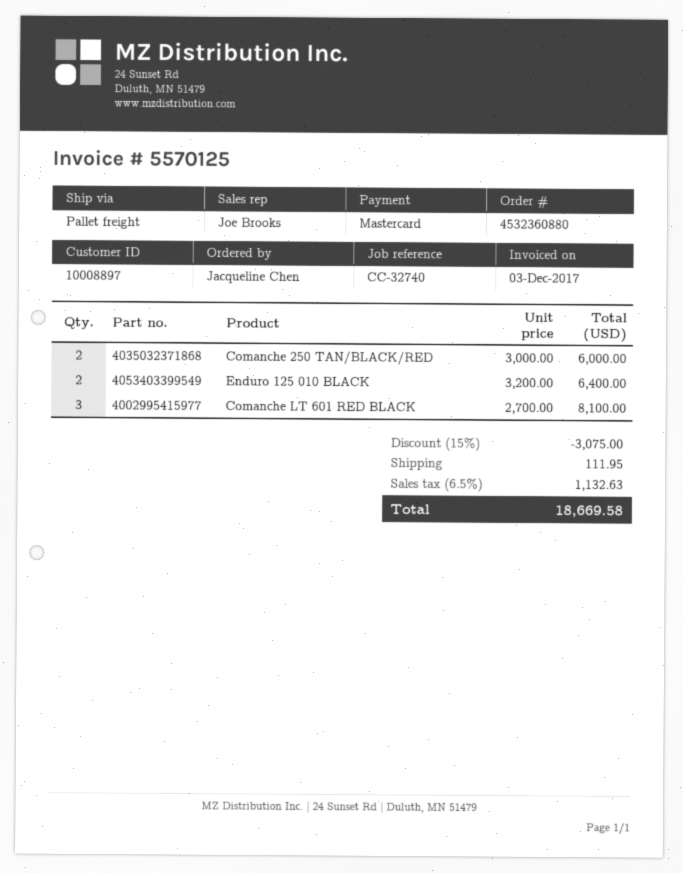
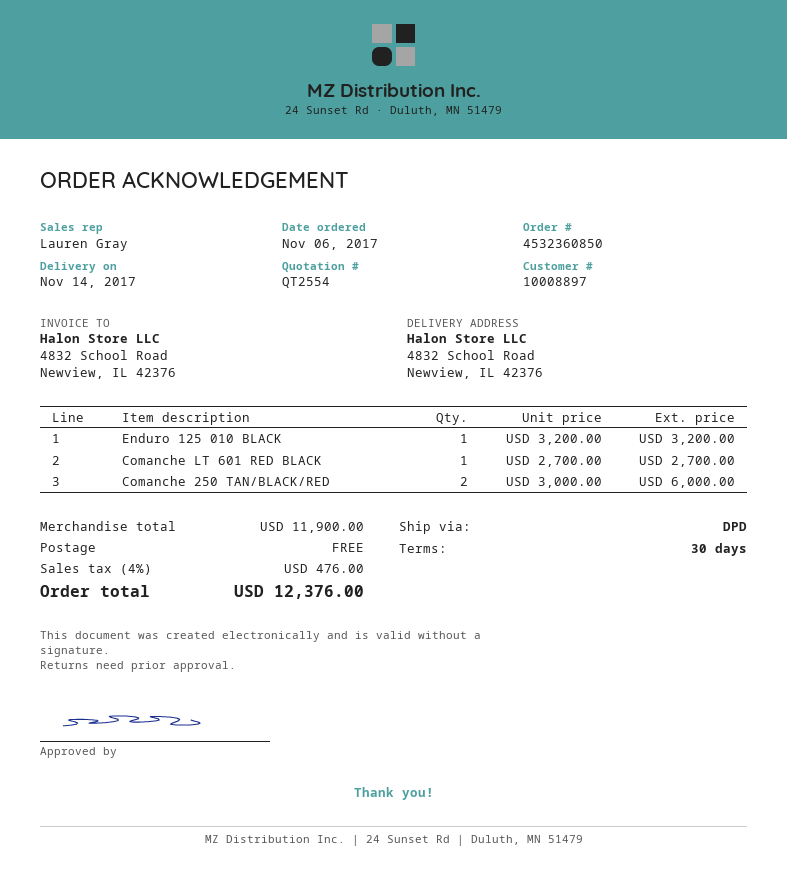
order number: 4532360880 -> 4532360850
sales rep: Joe Brooks -> Lauren Gray
shipping method: pallet freight -> DPD
Enduro 125 010 BLACK: 2 x 3200.00 = 6400.00 -> 1 x 3200.00 = 3200.00
Comanche LT 601 RED BLACK: 3 x 2700.00 = 8100.00 -> 1 x 2700.00 = 2700.00
discount: 15% = 3075.00 -> none
shipping: 111.95 -> 0.00
tax: 6.5% = 1132.63 -> 4% = 476.00
total: 18669.58 -> 12376.00

